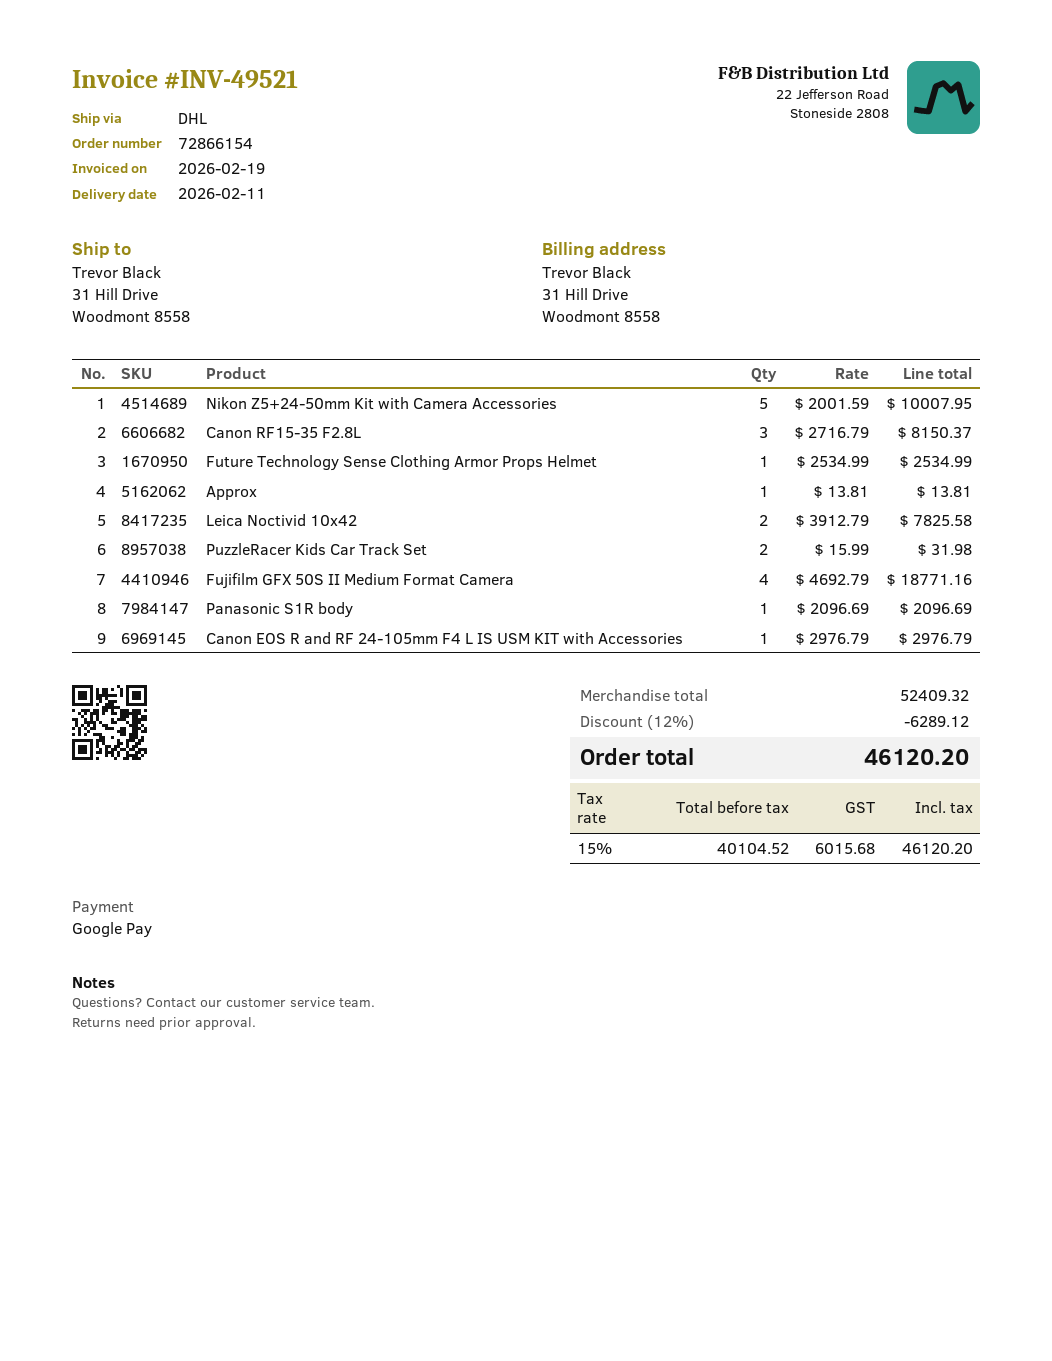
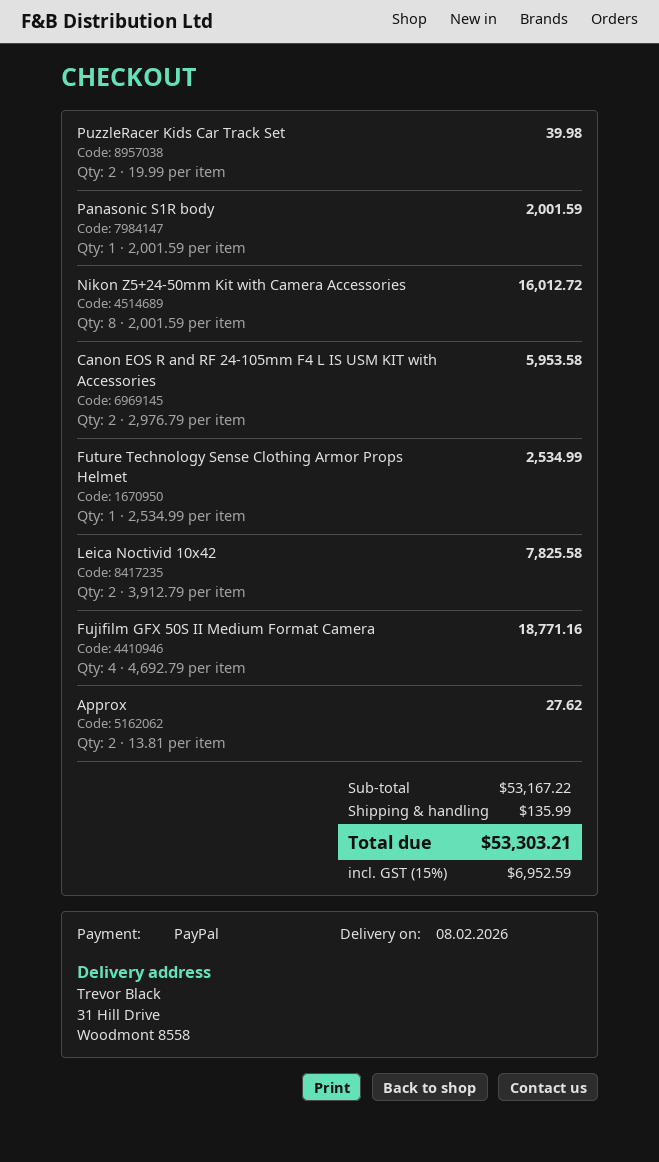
delivery date: 2026-02-11 -> 2026-02-08
payment method: Google Pay -> PayPal
Nikon Z5+24-50mm Kit with Camera Accessories: 5 x 2001.59 = 10007.95 -> 8 x 2001.59 = 16012.72
Canon RF15-35 F2.8L: 3 x 2716.79 = 8150.37 -> none
Approx: 1 x 13.81 = 13.81 -> 2 x 13.81 = 27.62
PuzzleRacer Kids Car Track Set: 2 x 15.99 = 31.98 -> 2 x 19.99 = 39.98
Panasonic S1R body: 1 x 2096.69 = 2096.69 -> 1 x 2001.59 = 2001.59
Canon EOS R and RF 24-105mm F4 L IS USM KIT with Accessories: 1 x 2976.79 = 2976.79 -> 2 x 2976.79 = 5953.58
subtotal: 52409.32 -> 53167.22
discount: 12% = 6289.12 -> none
shipping: none -> 135.99
tax: 15% = 6015.68 -> 15% = 6952.59
total: 46120.20 -> 53303.21

